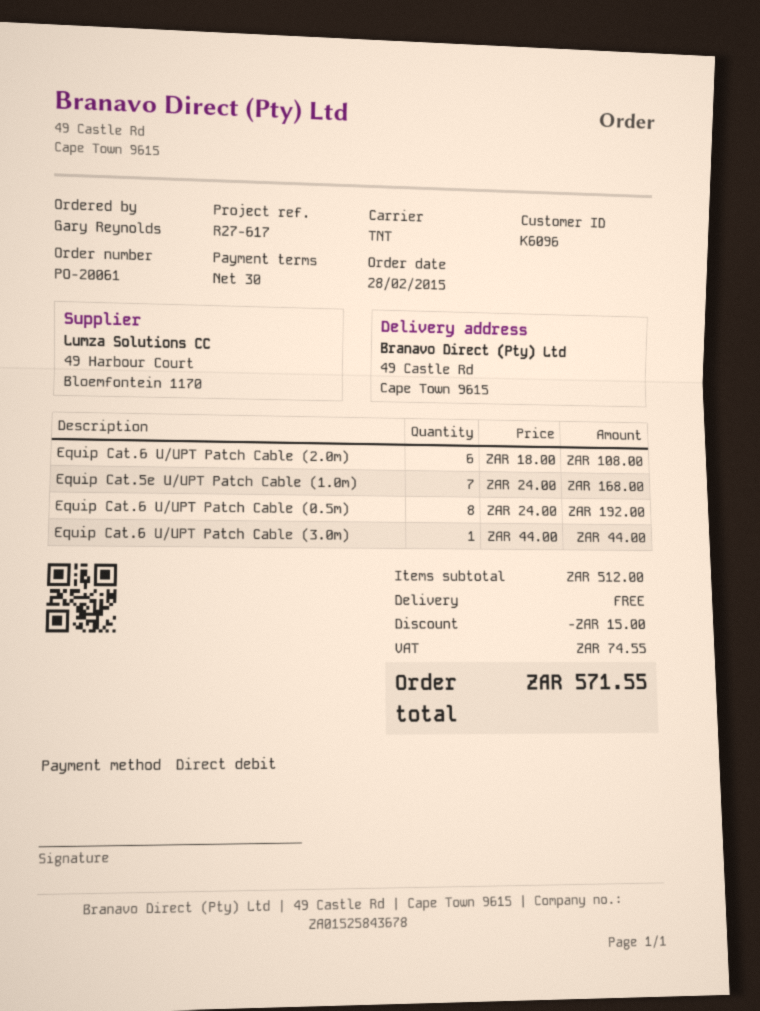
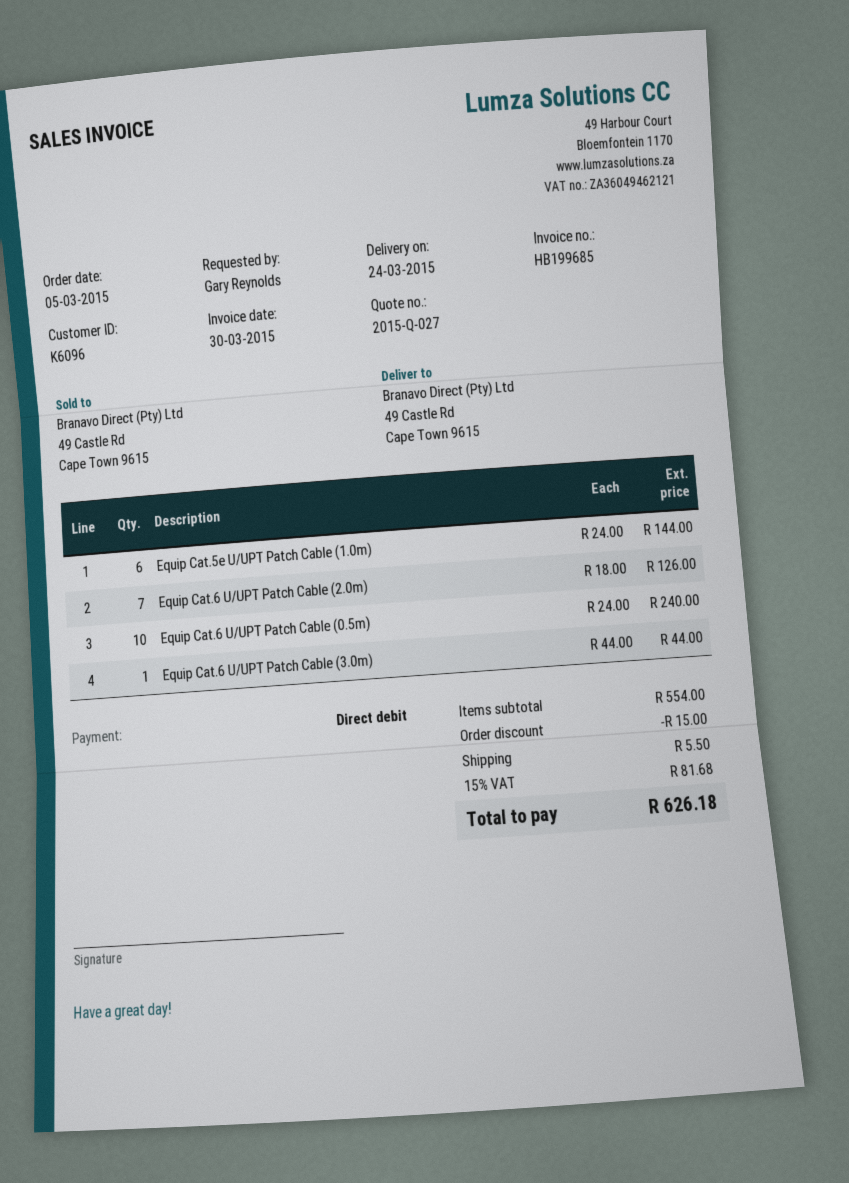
order date: 2015-02-28 -> 2015-03-05
Equip Cat.6 U/UPT Patch Cable (2.0m): 6 x 18.00 = 108.00 -> 7 x 18.00 = 126.00
Equip Cat.5e U/UPT Patch Cable (1.0m): 7 x 24.00 = 168.00 -> 6 x 24.00 = 144.00
Equip Cat.6 U/UPT Patch Cable (0.5m): 8 x 24.00 = 192.00 -> 10 x 24.00 = 240.00
subtotal: 512.00 -> 554.00
shipping: 0.00 -> 5.50
tax: 74.55 -> 81.68
total: 571.55 -> 626.18

